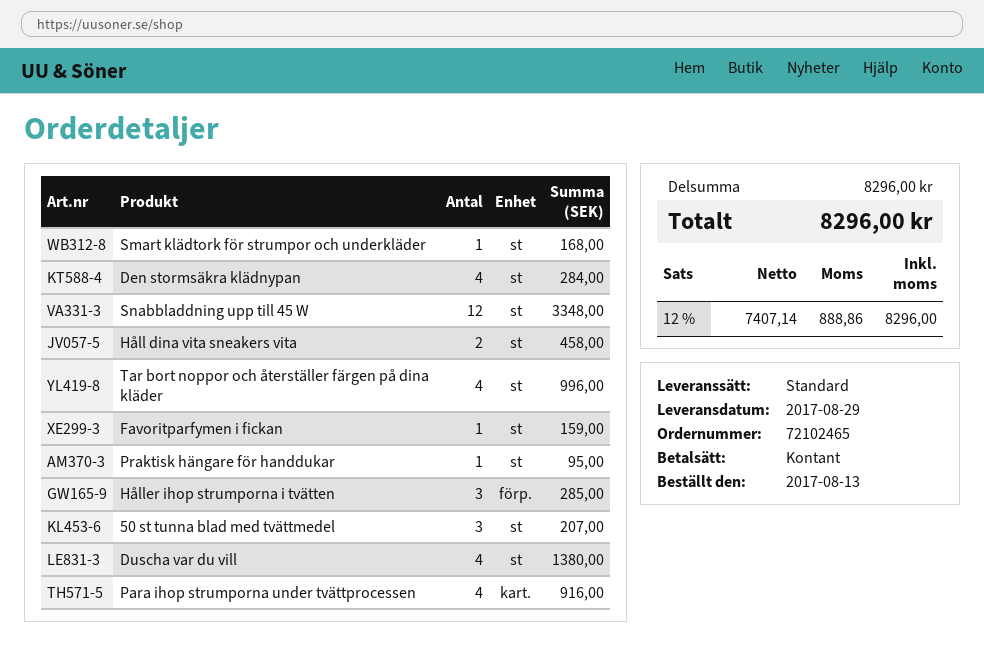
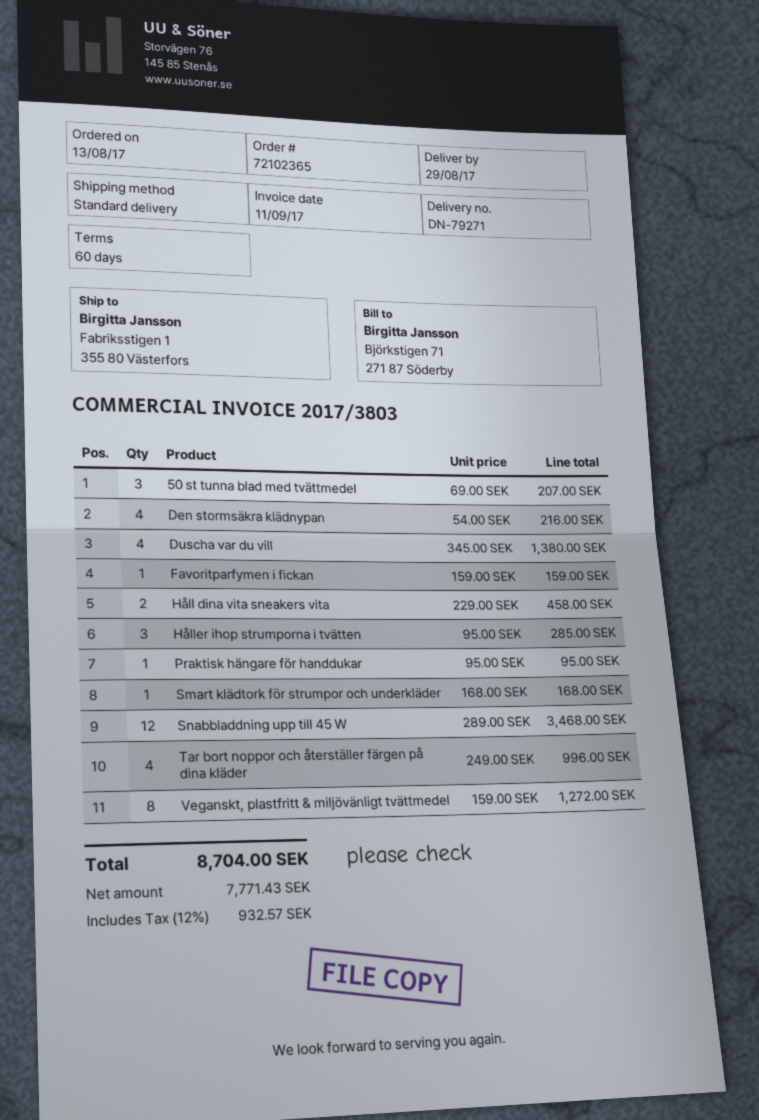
order number: 72102465 -> 72102365
Den stormsäkra klädnypan: 4 for 284.00 -> 4 for 216.00
Snabbladdning upp till 45 W: 12 for 3348.00 -> 12 for 3468.00
Para ihop strumporna under tvättprocessen: 4 for 916.00 -> none
Veganskt, plastfritt & miljövänligt tvättmedel: none -> 8 for 1272.00
net: 7407.14 -> 7771.43
tax: 12% = 888.86 -> 12% = 932.57
total: 8296.00 -> 8704.00

